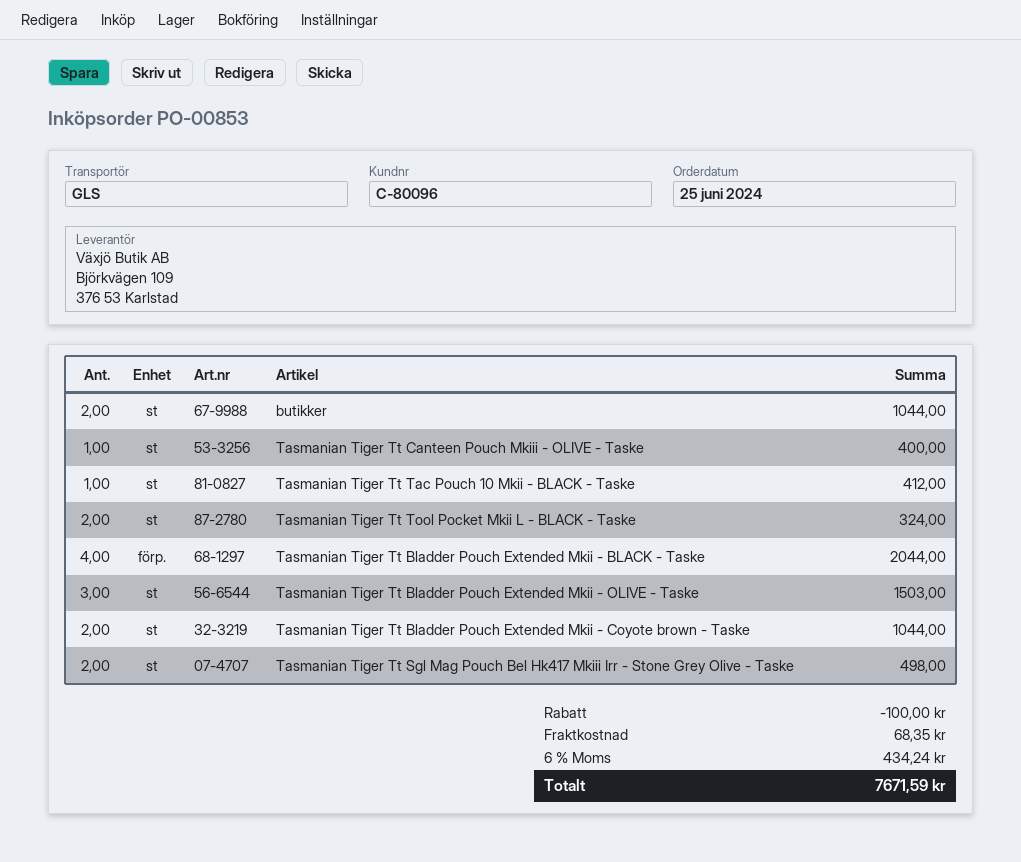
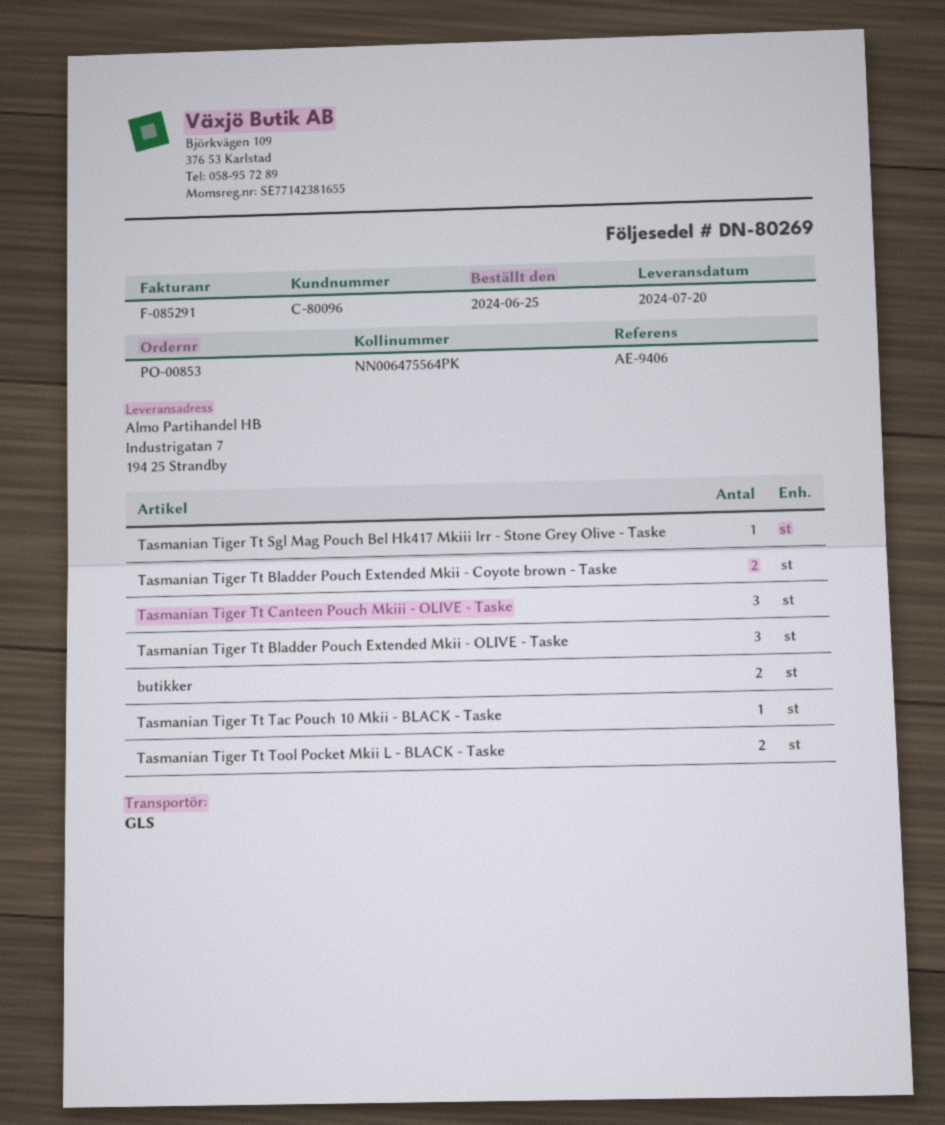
Tasmanian Tiger Tt Canteen Pouch Mkiii - OLIVE - Taske: 1 -> 3
Tasmanian Tiger Tt Bladder Pouch Extended Mkii - BLACK - Taske: 4 -> none
Tasmanian Tiger Tt Sgl Mag Pouch Bel Hk417 Mkiii Irr - Stone Grey Olive - Taske: 2 -> 1

